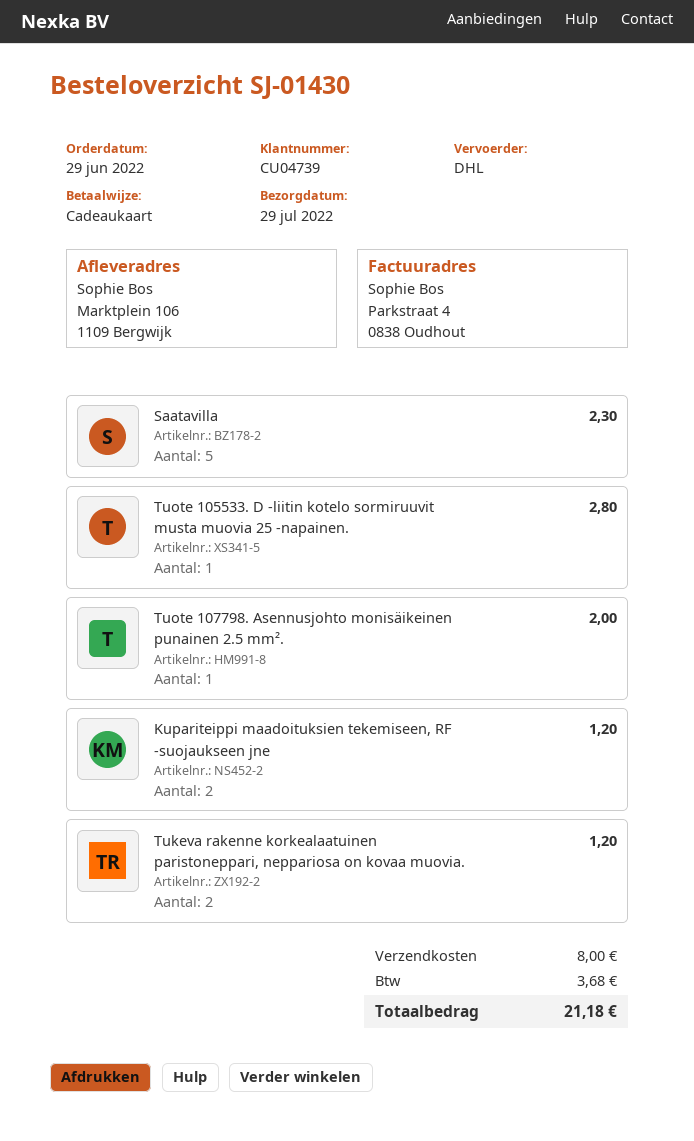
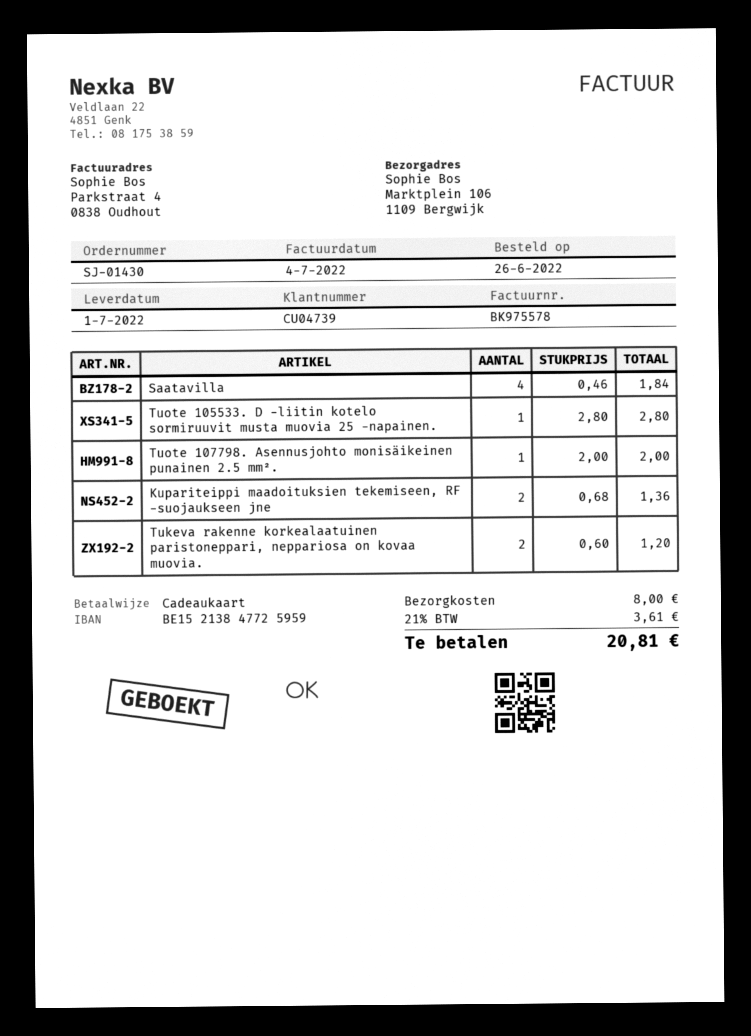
order date: 2022-06-29 -> 2022-06-26
delivery date: 2022-07-29 -> 2022-07-01
Saatavilla: 5 for 2.30 -> 4 for 1.84
Kupariteippi maadoituksien tekemiseen, RF -suojaukseen jne: 2 for 1.20 -> 2 for 1.36
tax: 3.68 -> 3.61
total: 21.18 -> 20.81

